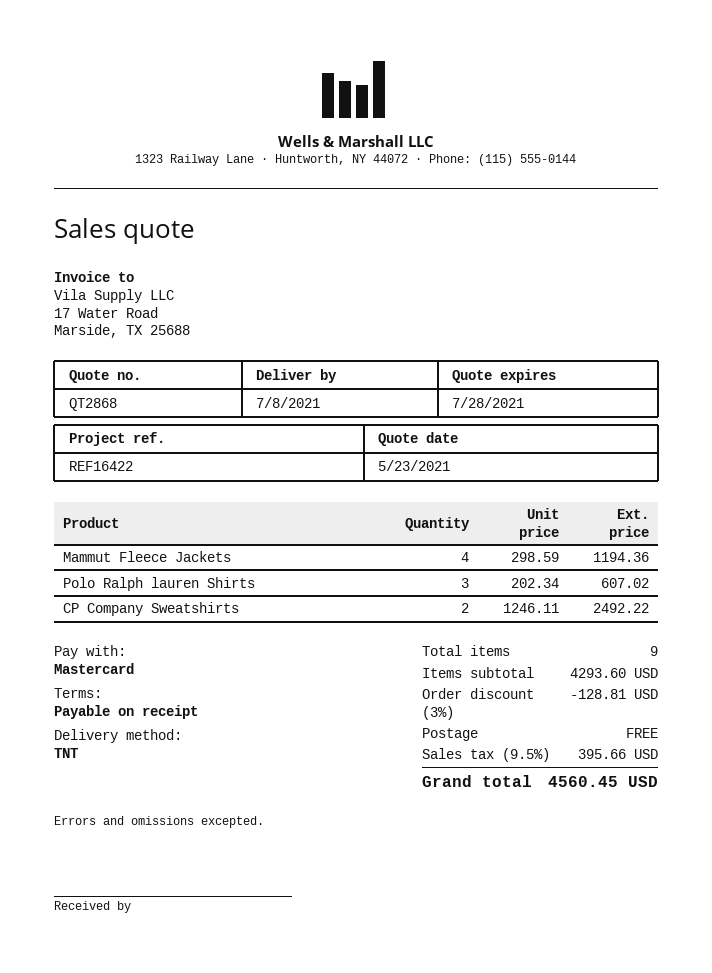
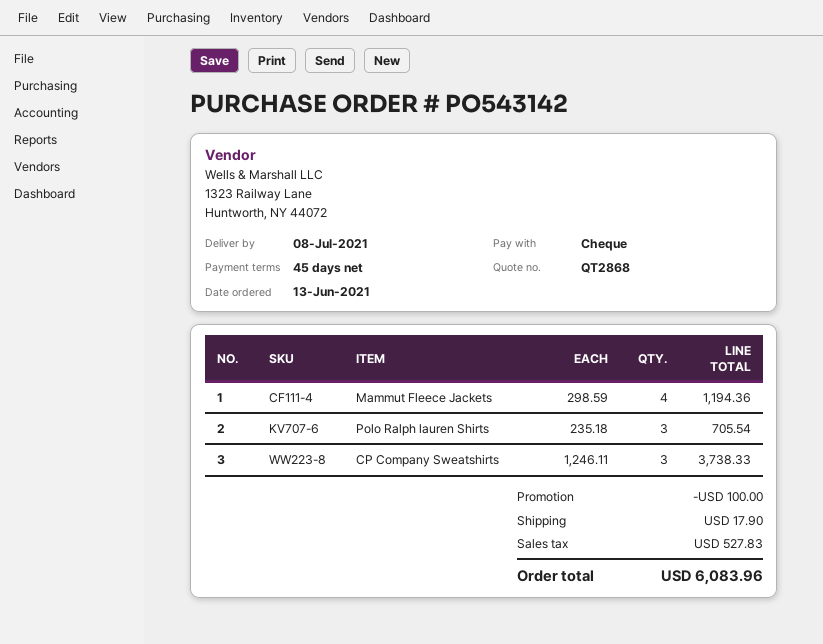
payment terms: on receipt -> 45 days
payment method: Mastercard -> cheque
Polo Ralph lauren Shirts: 3 x 202.34 = 607.02 -> 3 x 235.18 = 705.54
CP Company Sweatshirts: 2 x 1246.11 = 2492.22 -> 3 x 1246.11 = 3738.33
discount: 128.81 -> 100.00
shipping: 0.00 -> 17.90
tax: 395.66 -> 527.83
total: 4560.45 -> 6083.96

